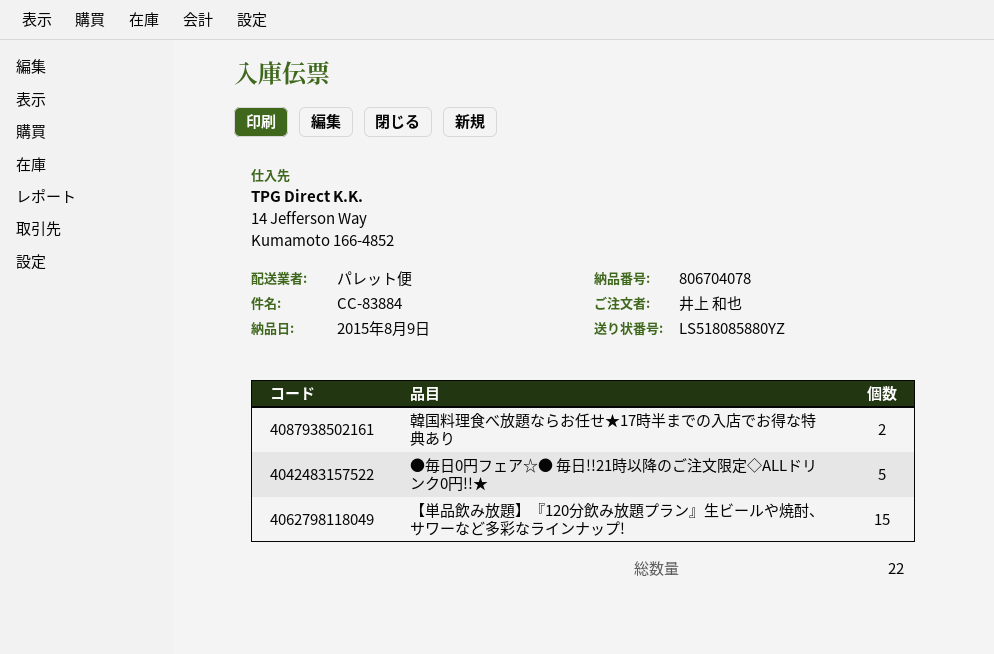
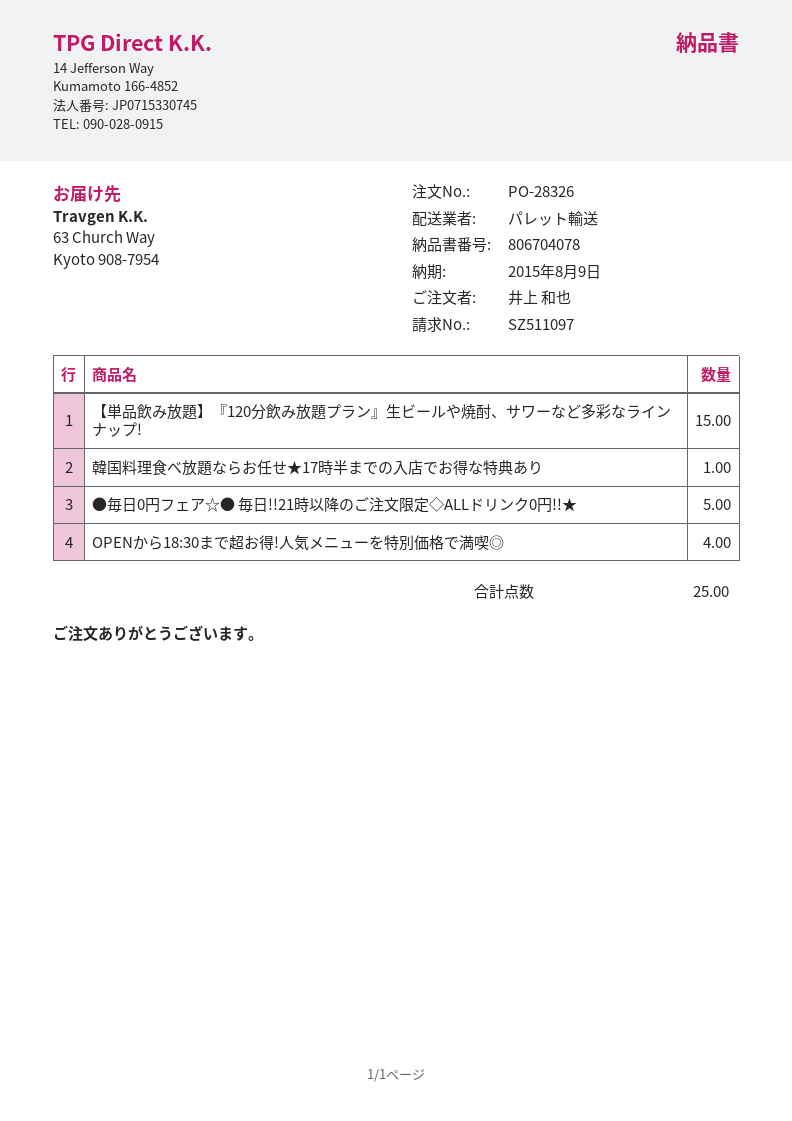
韓国料理食べ放題ならお任せ★17時半までの入店でお得な特典あり: 2 -> 1
OPENから18:30まで超お得!人気メニューを特別価格で満喫◎: none -> 4
total quantity: 22 -> 25

